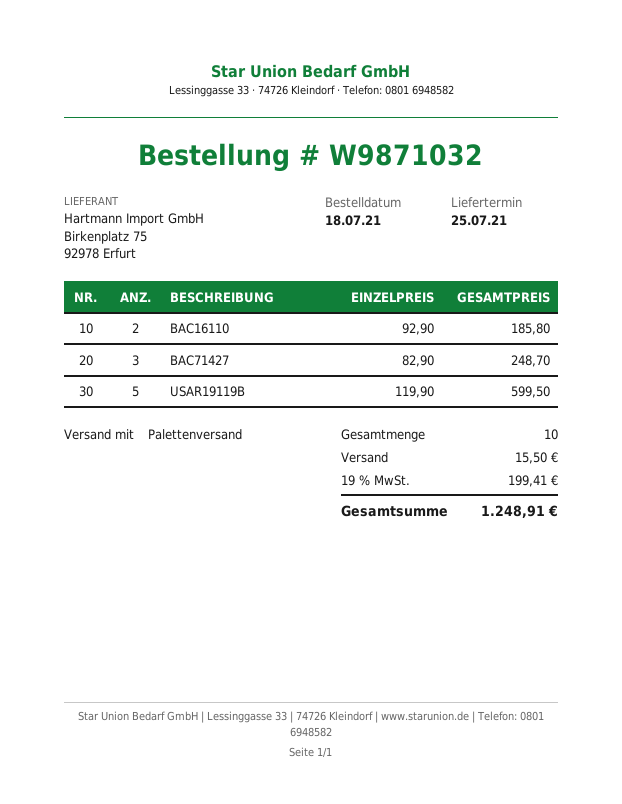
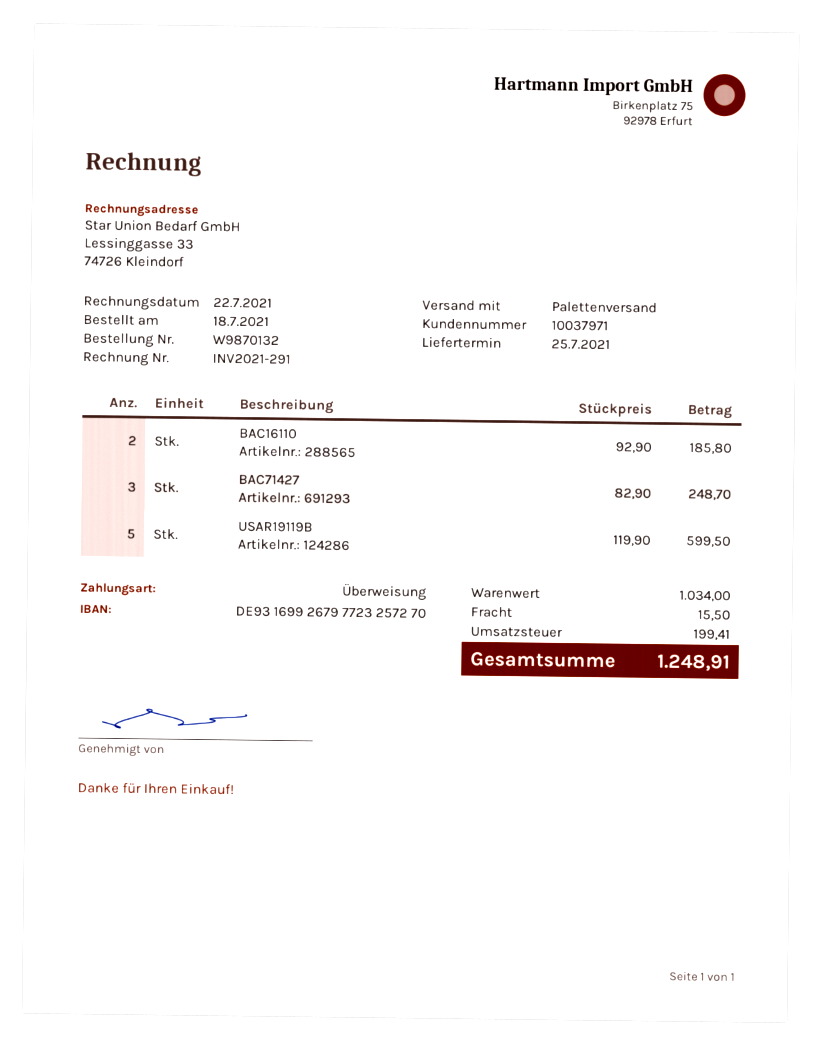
order number: W9871032 -> W9870132

